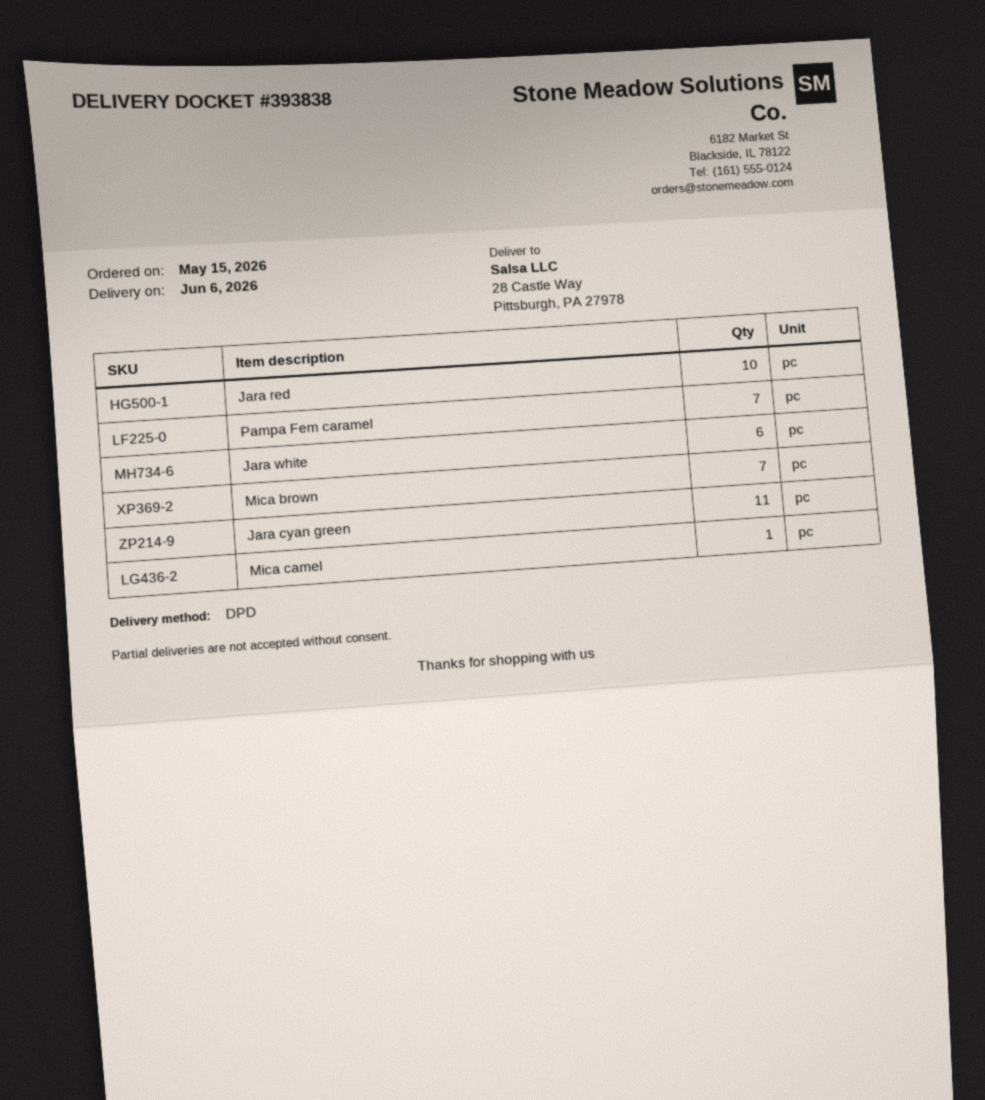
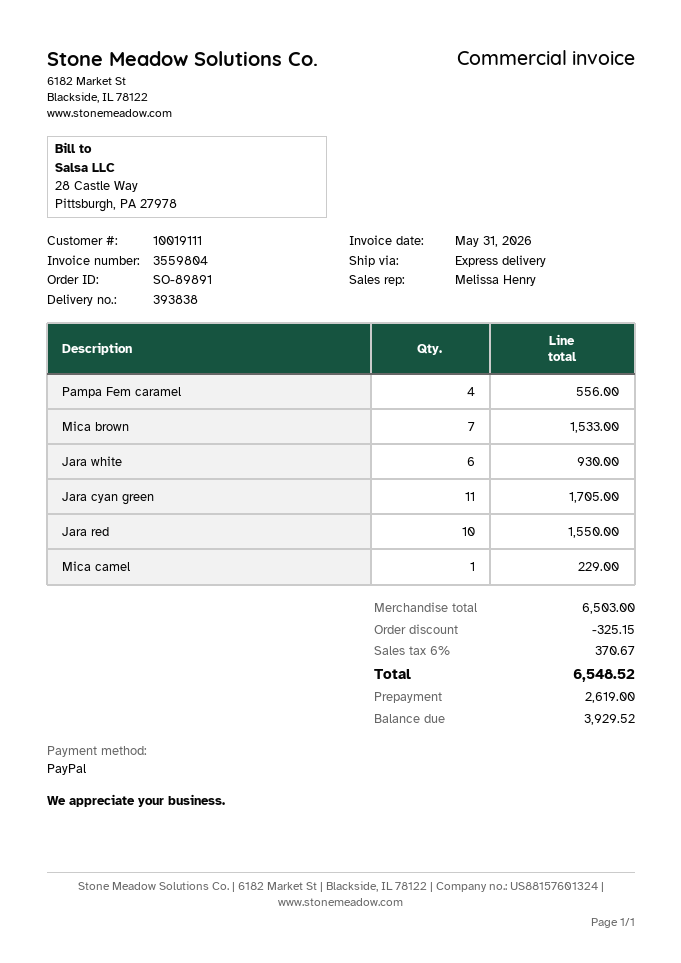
shipping method: DPD -> express
Pampa Fem caramel: 7 -> 4

